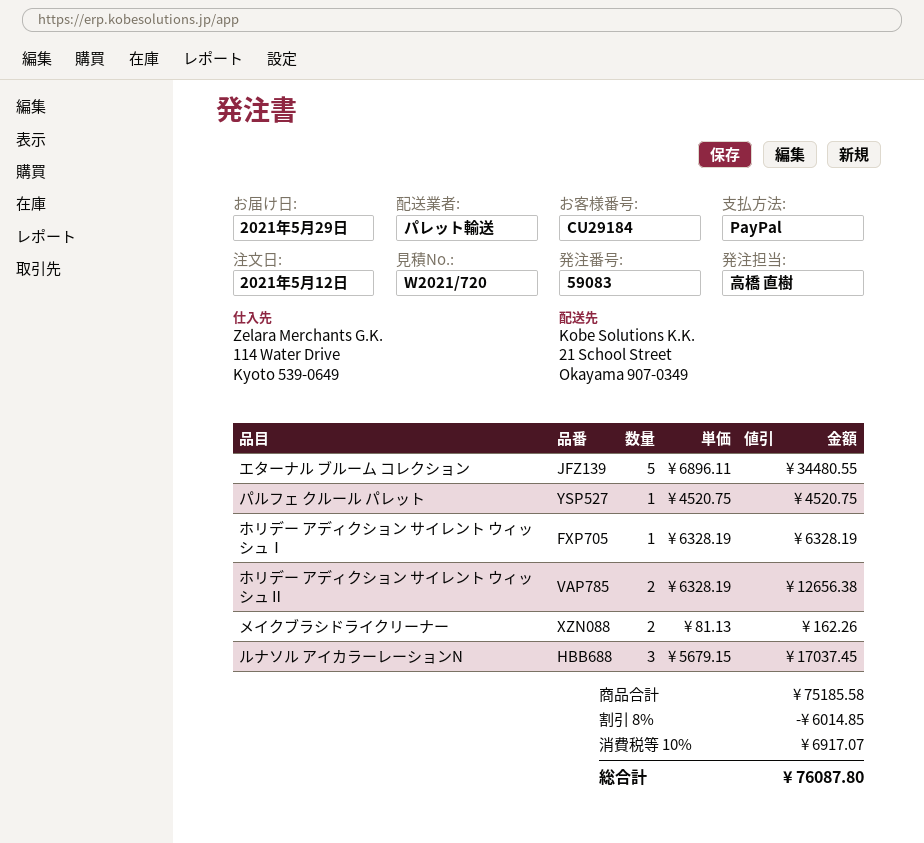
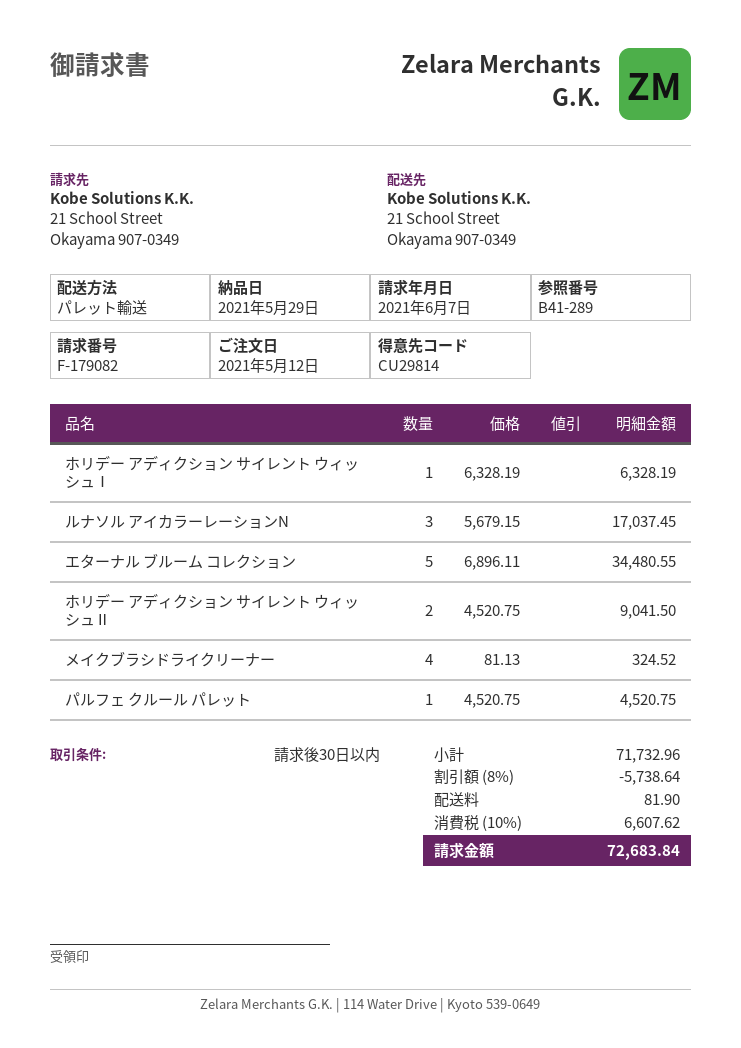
customer number: CU29184 -> CU29814
ホリデー アディクション サイレント ウィッシュⅡ: 2 x 6328.19 = 12656.38 -> 2 x 4520.75 = 9041.50
メイクブラシドライクリーナー: 2 x 81.13 = 162.26 -> 4 x 81.13 = 324.52
subtotal: 75185.58 -> 71732.96
discount: 8% = 6014.85 -> 8% = 5738.64
shipping: none -> 81.90
tax: 10% = 6917.07 -> 10% = 6607.62
total: 76087.80 -> 72683.84

